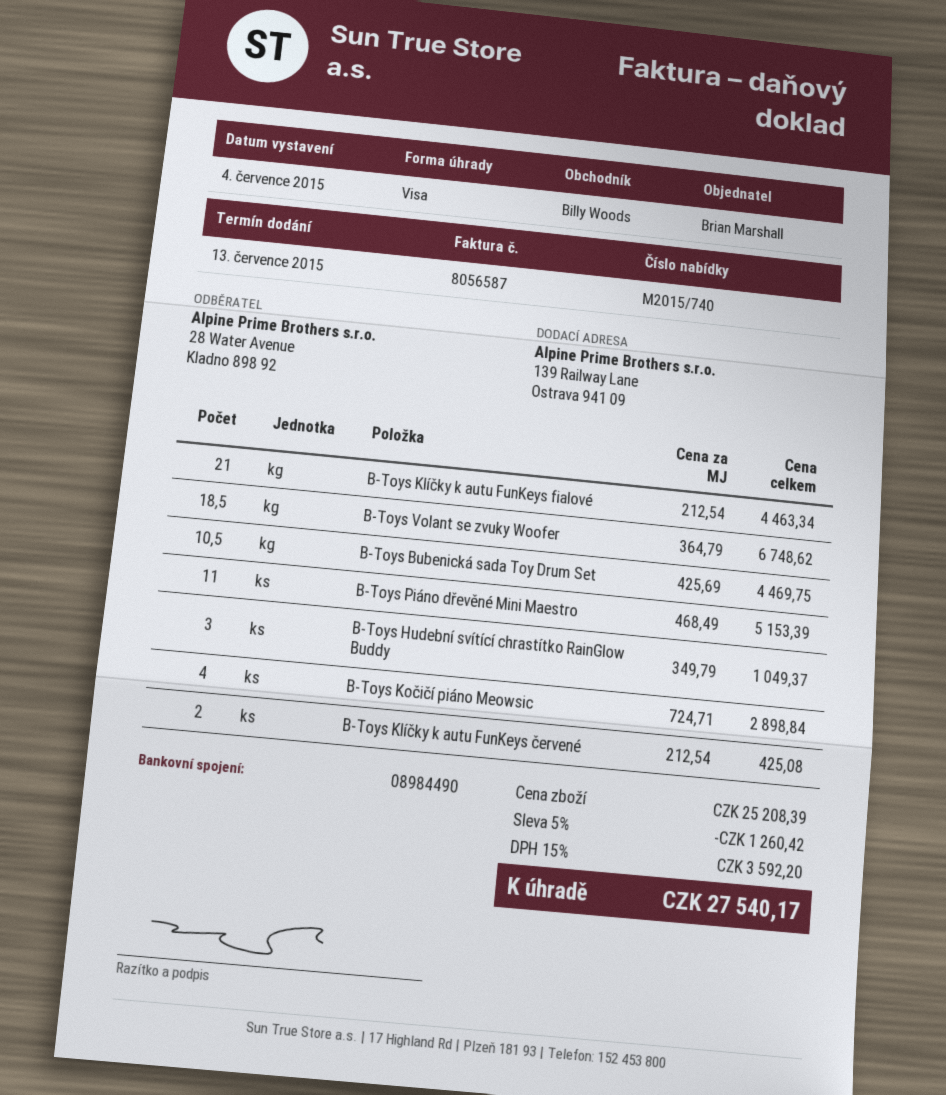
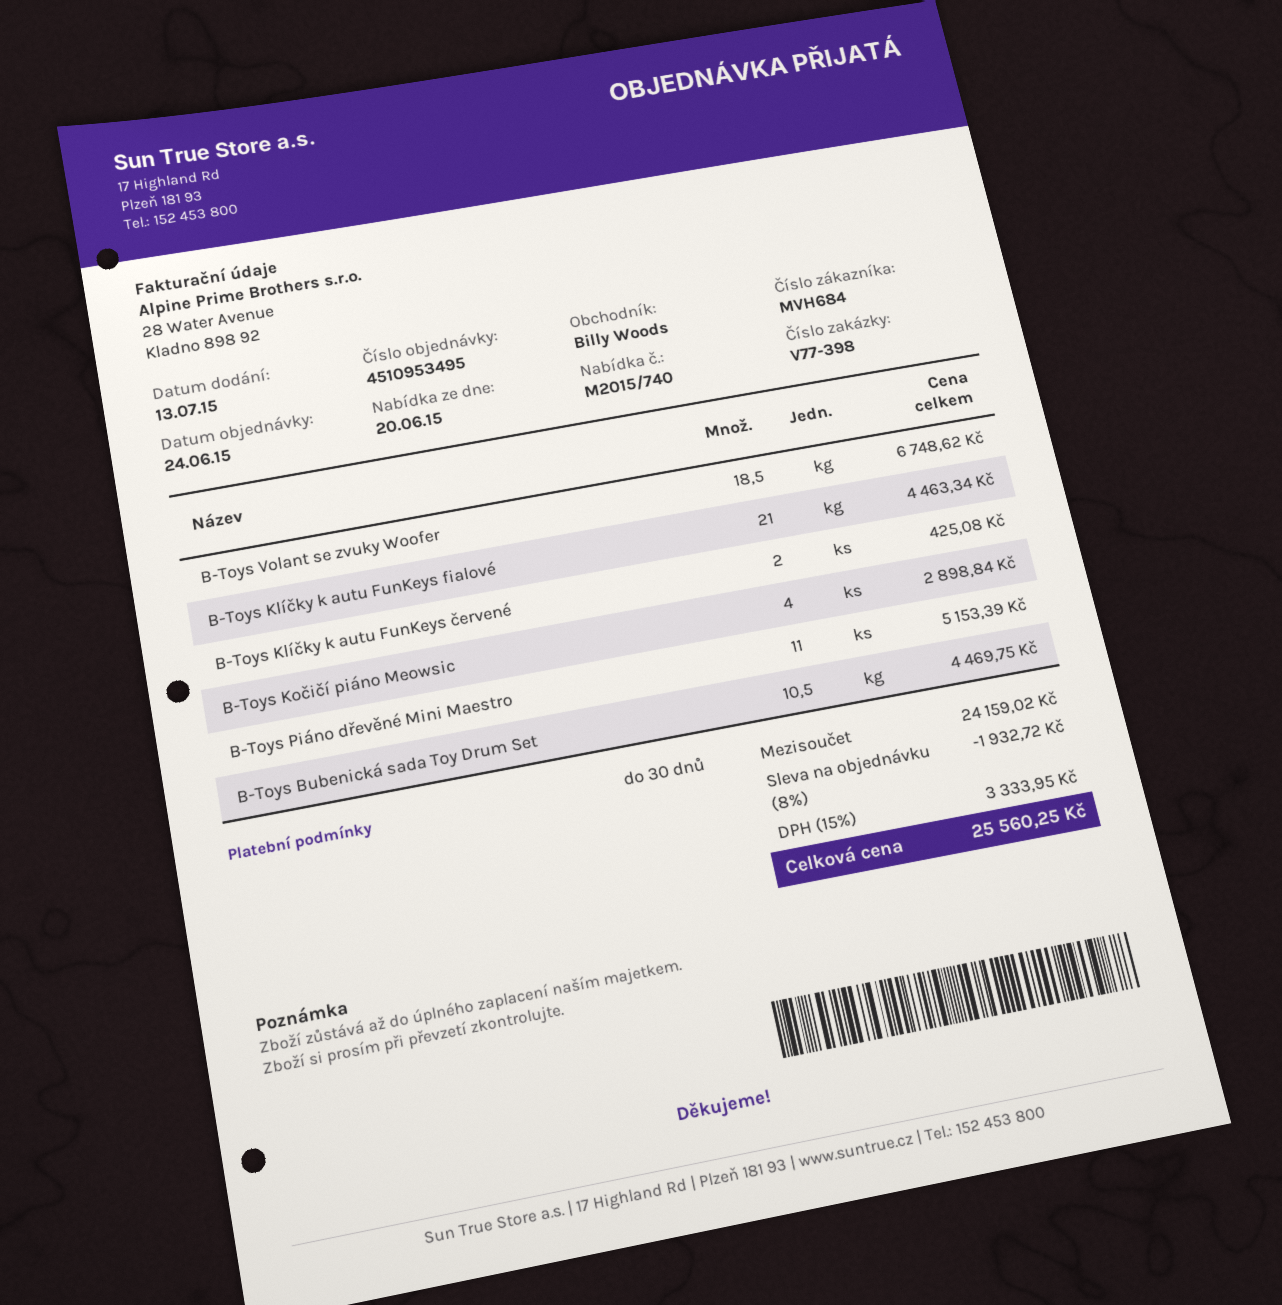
B-Toys Hudební svítící chrastítko RainGlow Buddy: 3 for 1049.37 -> none
subtotal: 25208.39 -> 24159.02
discount: 5% = 1260.42 -> 8% = 1932.72
tax: 15% = 3592.20 -> 15% = 3333.95
total: 27540.17 -> 25560.25

